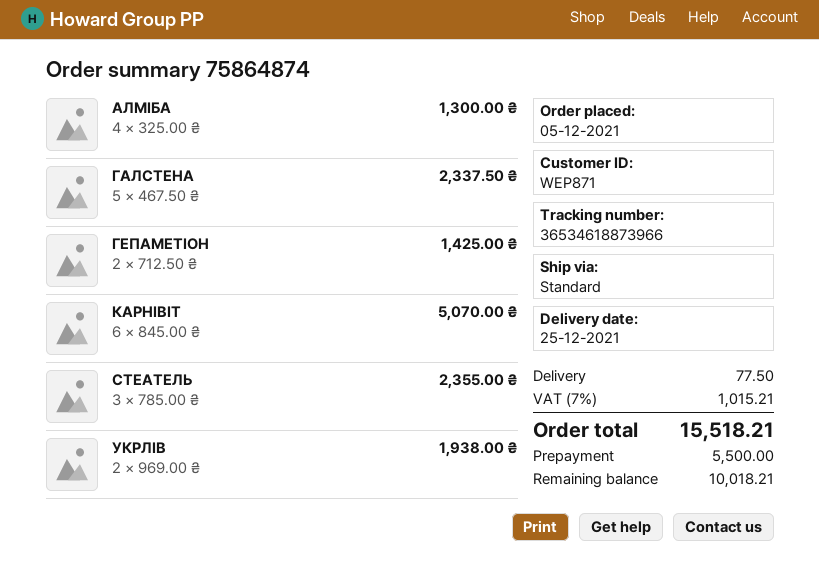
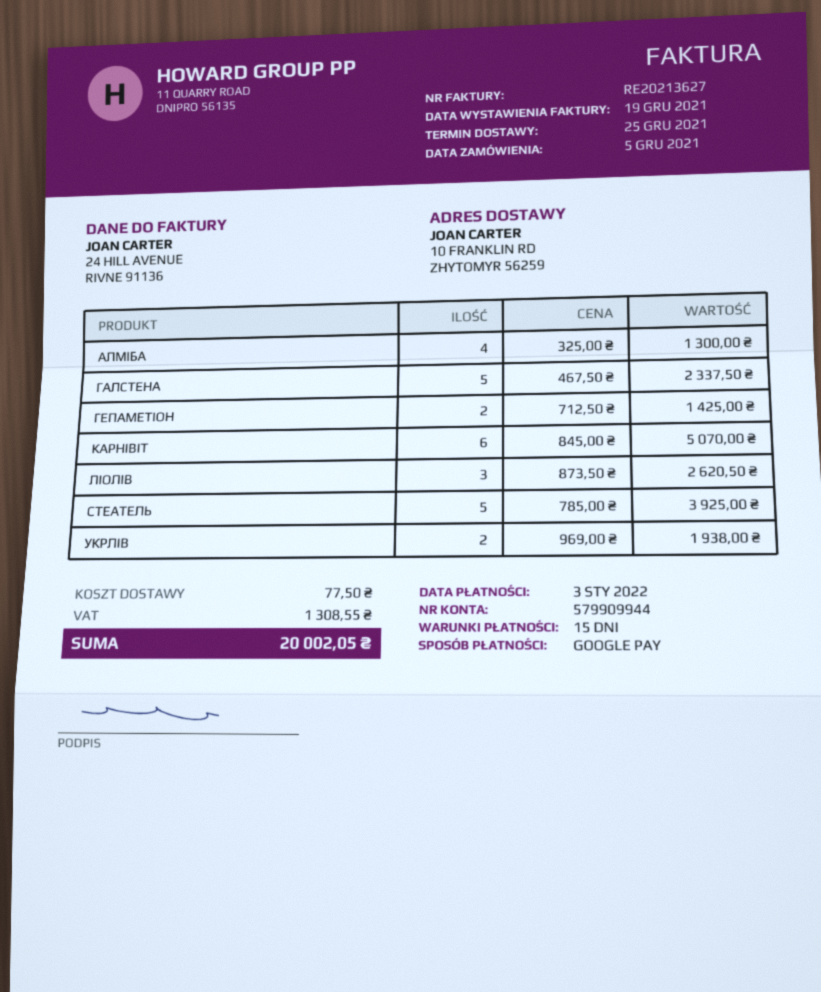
СТЕАТЕЛЬ: 3 x 785.00 = 2355.00 -> 5 x 785.00 = 3925.00
ЛІОЛІВ: none -> 3 x 873.50 = 2620.50
tax: 1015.21 -> 1308.55
total: 15518.21 -> 20002.05

